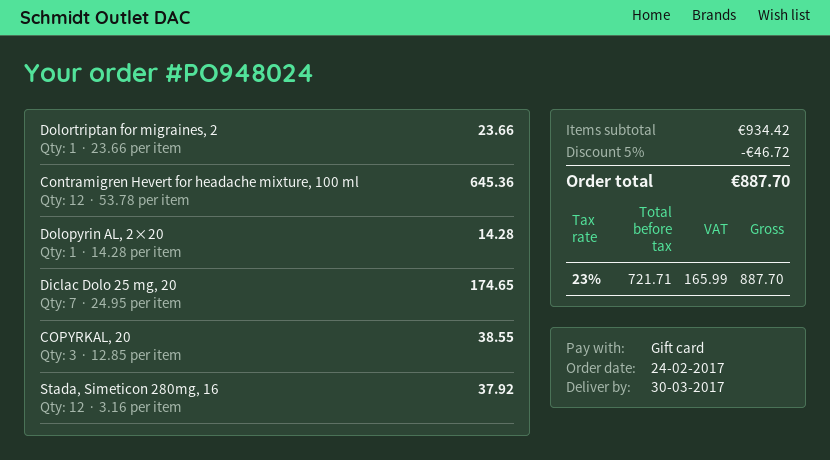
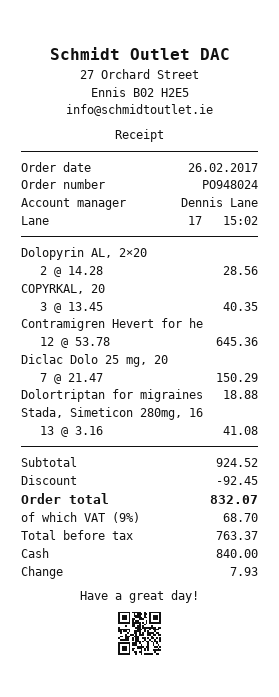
order date: 2017-02-24 -> 2017-02-26
payment method: gift card -> cash
Dolortriptan for migraines, 2: 1 x 23.66 = 23.66 -> 1 x 18.88 = 18.88
Dolopyrin AL, 2×20: 1 x 14.28 = 14.28 -> 2 x 14.28 = 28.56
Diclac Dolo 25 mg, 20: 7 x 24.95 = 174.65 -> 7 x 21.47 = 150.29
COPYRKAL, 20: 3 x 12.85 = 38.55 -> 3 x 13.45 = 40.35
Stada, Simeticon 280mg, 16: 12 x 3.16 = 37.92 -> 13 x 3.16 = 41.08
subtotal: 934.42 -> 924.52
discount: 46.72 -> 92.45
net: 721.71 -> 763.37
tax: 23% = 165.99 -> 9% = 68.70
total: 887.70 -> 832.07

